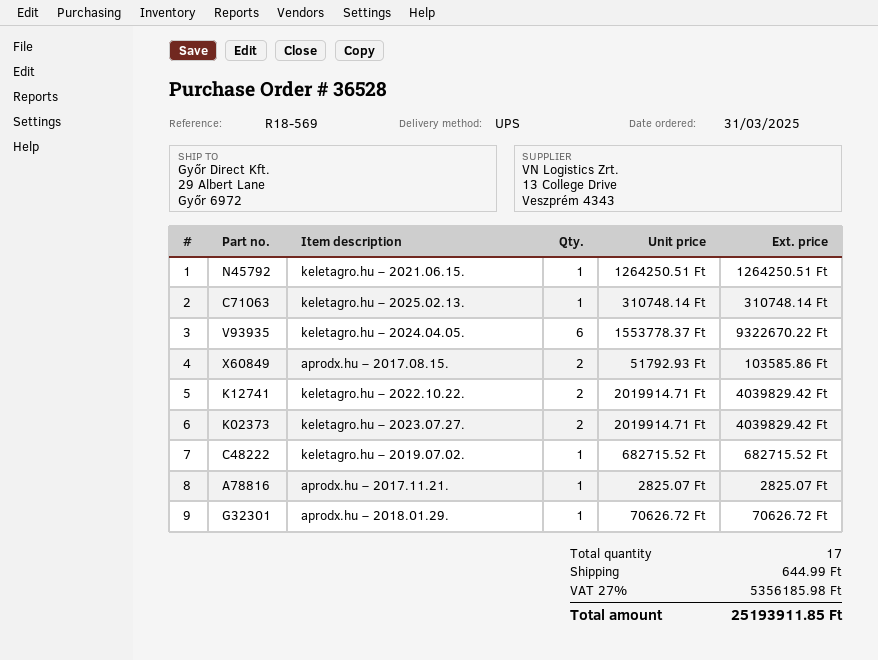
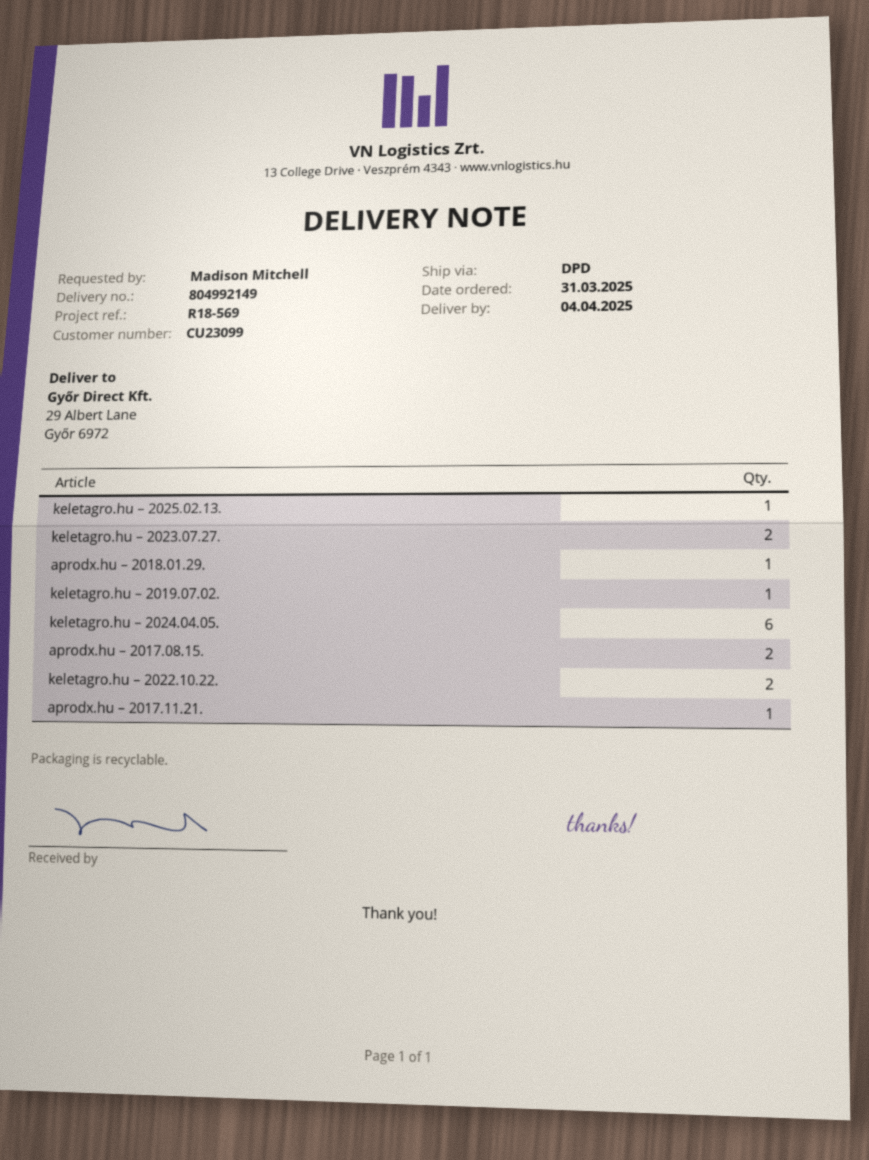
shipping method: UPS -> DPD
keletagro.hu – 2021.06.15.: 1 -> none

